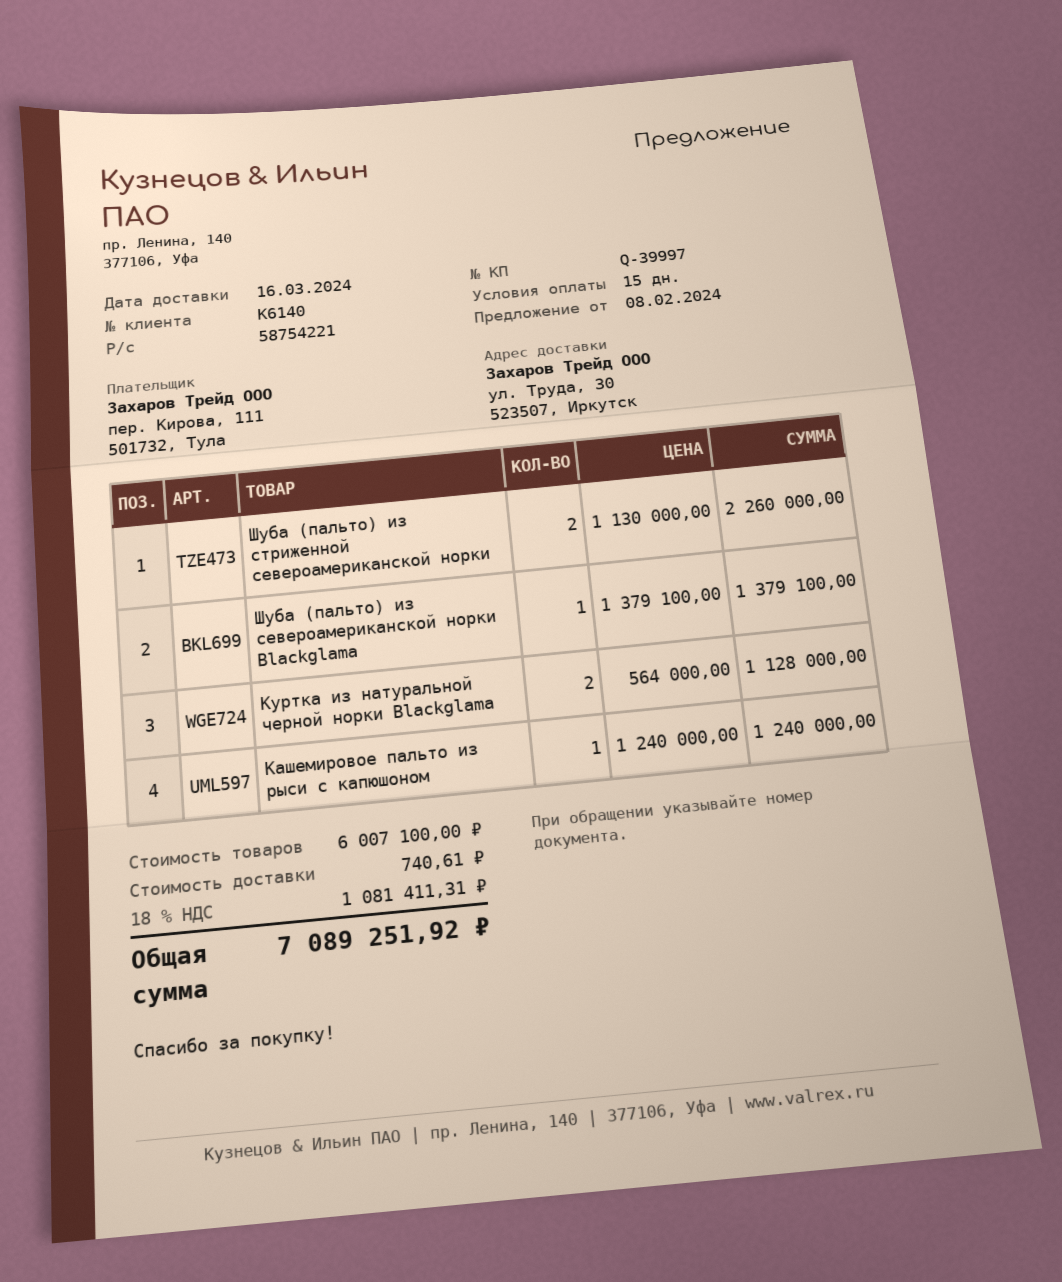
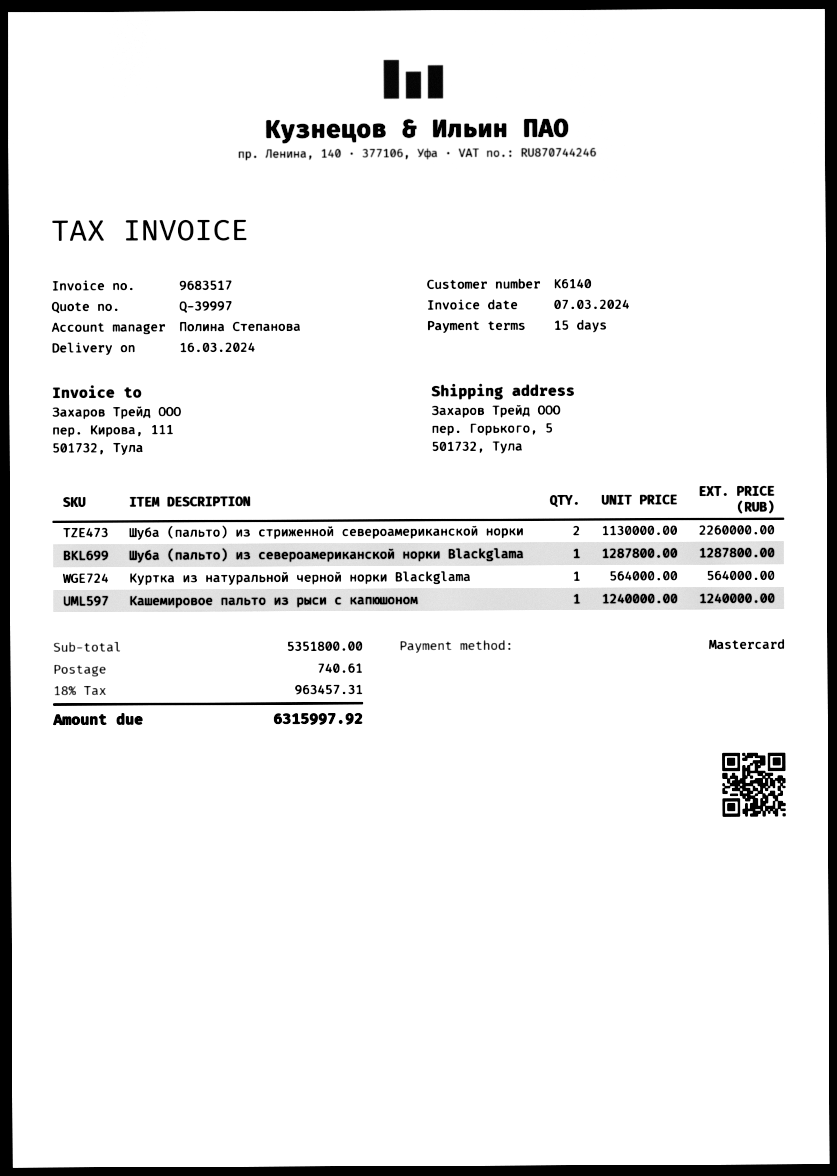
ship to: ул. Труда, 30, 523507, Иркутск -> пер. Горького, 5, 501732, Тула
Шуба (пальто) из североамериканской норки Blackglama: 1 x 1379100.00 = 1379100.00 -> 1 x 1287800.00 = 1287800.00
Куртка из натуральной черной норки Blackglama: 2 x 564000.00 = 1128000.00 -> 1 x 564000.00 = 564000.00
subtotal: 6007100.00 -> 5351800.00
tax: 18% = 1081411.31 -> 18% = 963457.31
total: 7089251.92 -> 6315997.92

